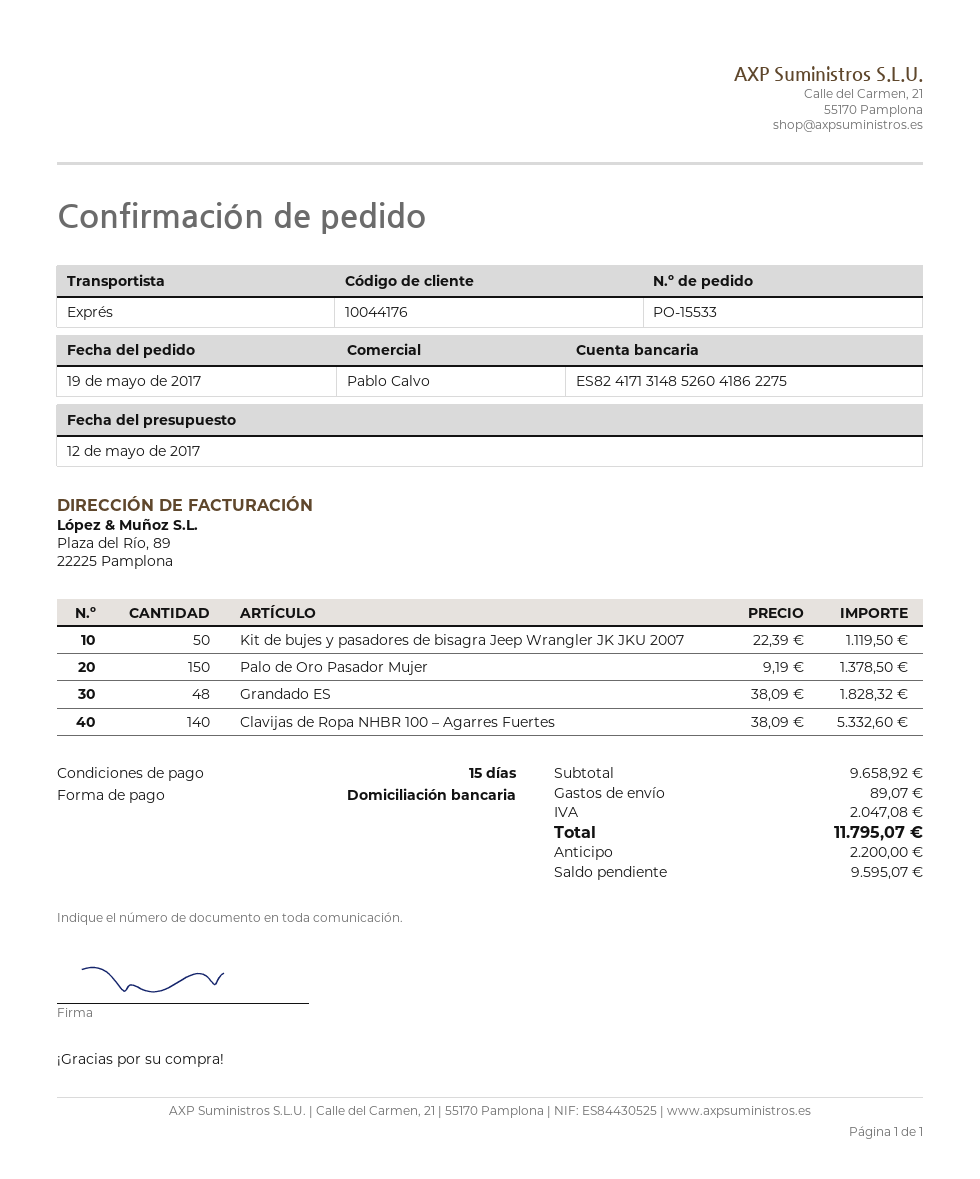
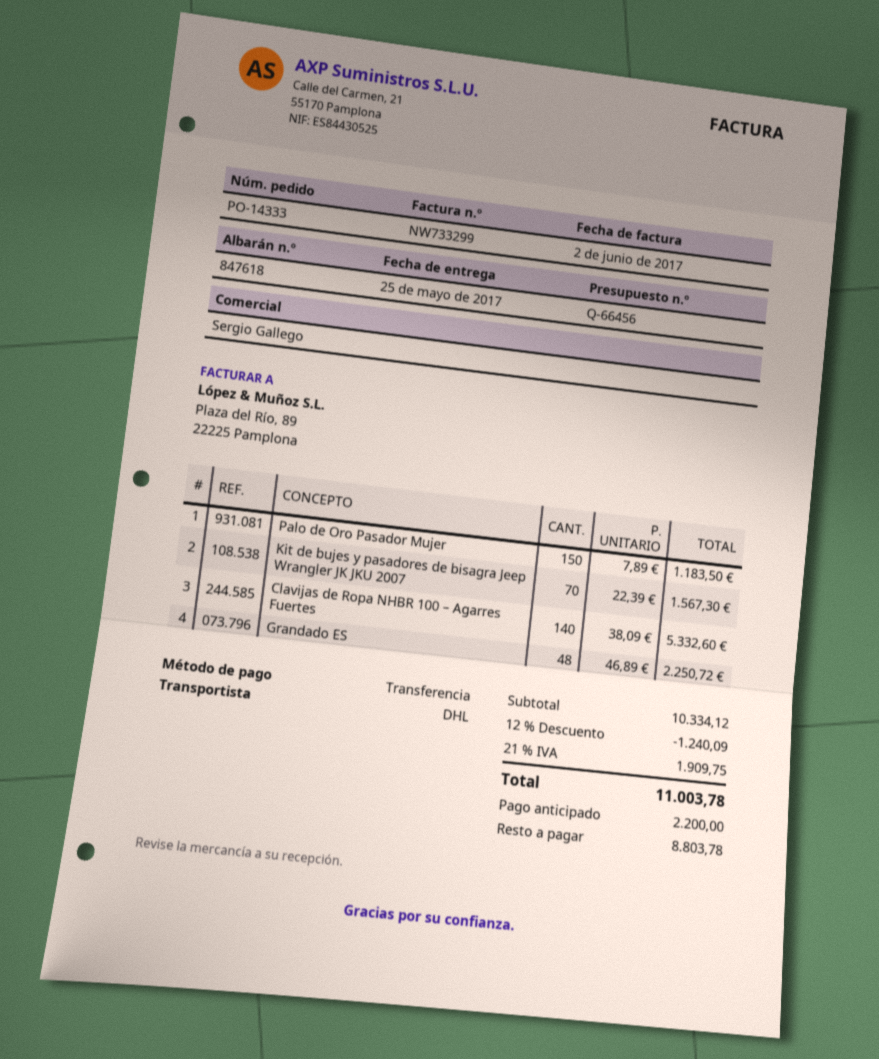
order number: PO-15533 -> PO-14333
sales rep: Pablo Calvo -> Sergio Gallego
payment method: direct debit -> bank transfer
shipping method: express -> DHL
Kit de bujes y pasadores de bisagra Jeep Wrangler JK JKU 2007: 50 x 22.39 = 1119.50 -> 70 x 22.39 = 1567.30
Palo de Oro Pasador Mujer: 150 x 9.19 = 1378.50 -> 150 x 7.89 = 1183.50
Grandado ES: 48 x 38.09 = 1828.32 -> 48 x 46.89 = 2250.72
subtotal: 9658.92 -> 10334.12
discount: none -> 12% = 1240.09
shipping: 89.07 -> none
tax: 2047.08 -> 1909.75
total: 11795.07 -> 11003.78
balance: 9595.07 -> 8803.78

